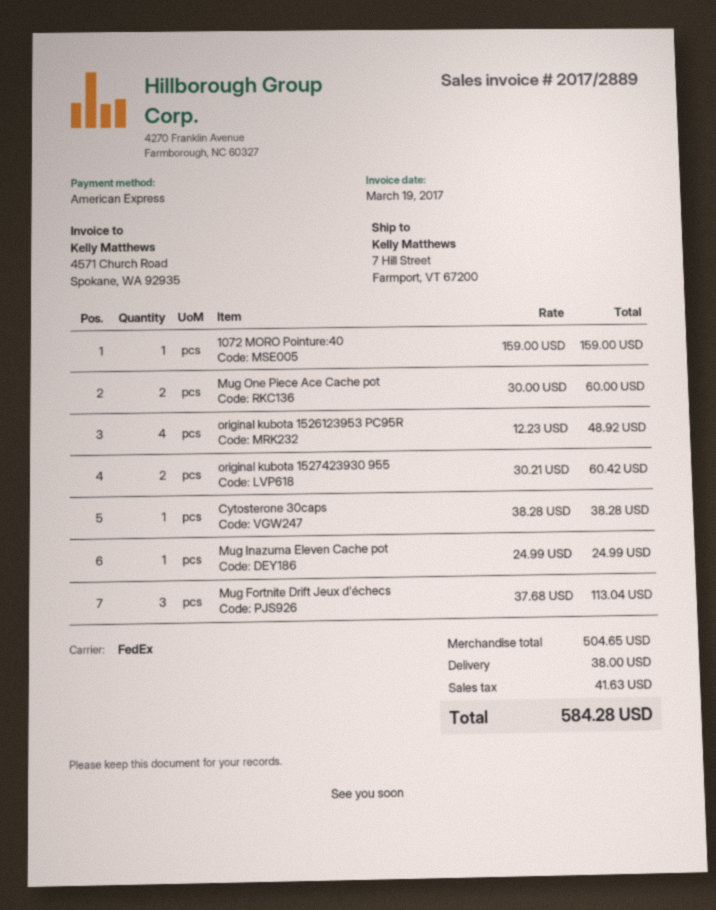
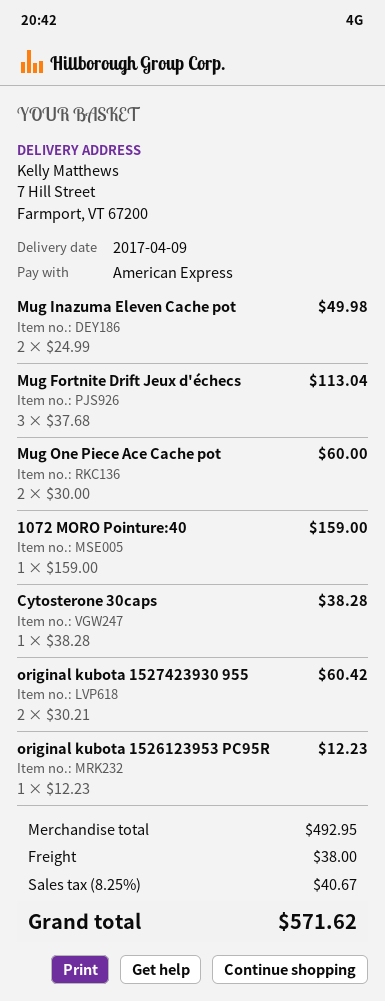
original kubota 1526123953 PC95R: 4 x 12.23 = 48.92 -> 1 x 12.23 = 12.23
Mug Inazuma Eleven Cache pot: 1 x 24.99 = 24.99 -> 2 x 24.99 = 49.98
subtotal: 504.65 -> 492.95
tax: 41.63 -> 40.67
total: 584.28 -> 571.62

